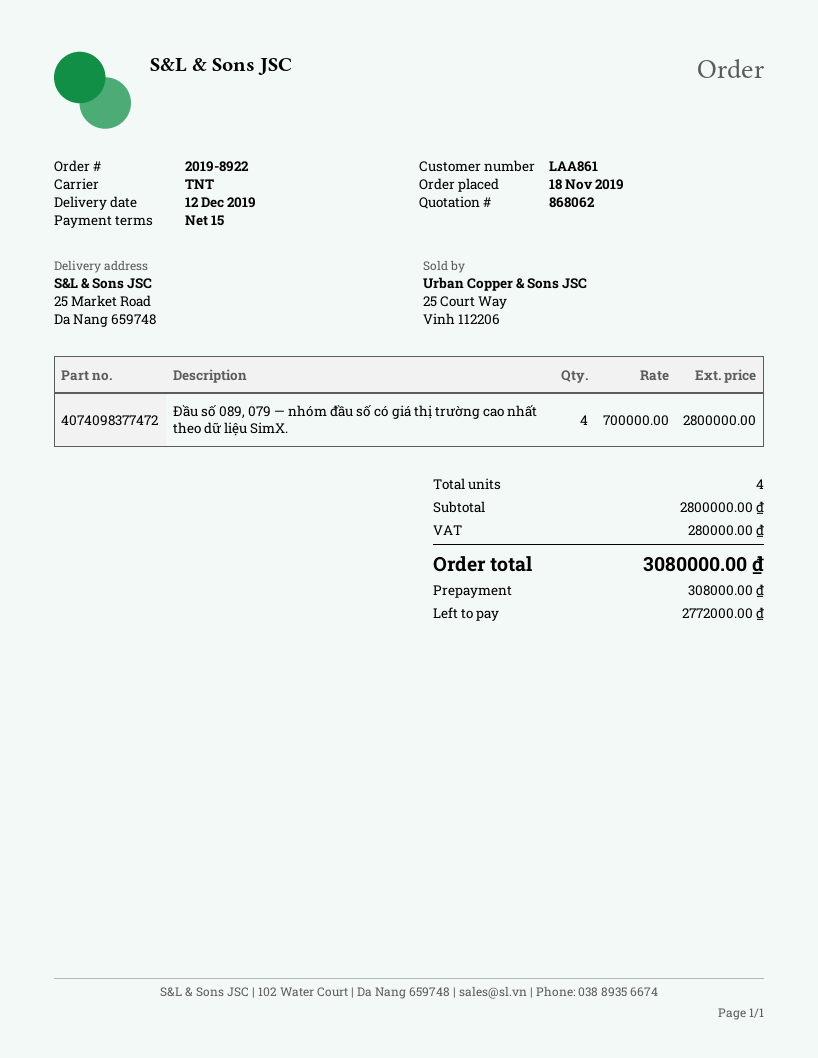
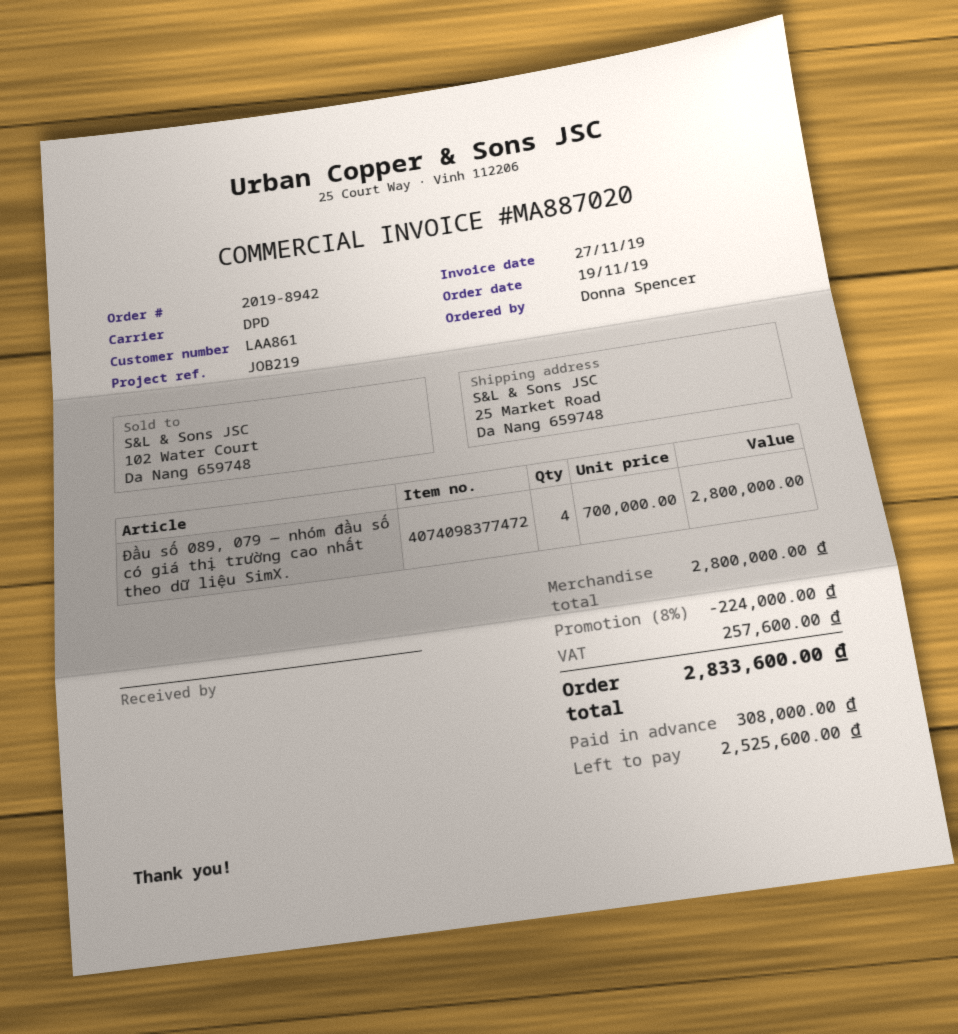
order number: 2019-8922 -> 2019-8942
order date: 2019-11-18 -> 2019-11-19
shipping method: TNT -> DPD
discount: none -> 8% = 224000.00
tax: 280000.00 -> 257600.00
total: 3080000.00 -> 2833600.00
balance: 2772000.00 -> 2525600.00

